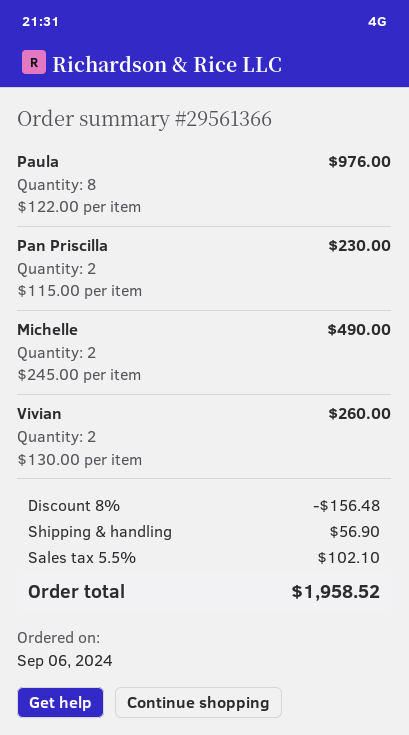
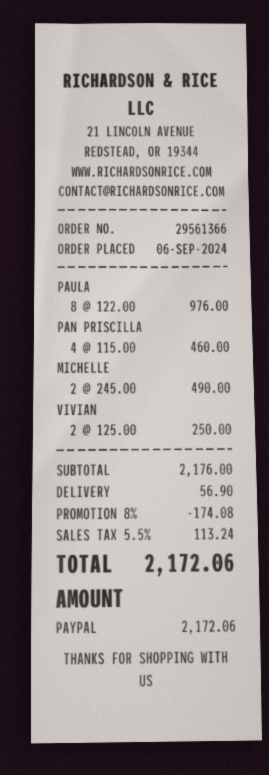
Pan Priscilla: 2 x 115.00 = 230.00 -> 4 x 115.00 = 460.00
Vivian: 2 x 130.00 = 260.00 -> 2 x 125.00 = 250.00
discount: 8% = 156.48 -> 8% = 174.08
tax: 5.5% = 102.10 -> 5.5% = 113.24
total: 1958.52 -> 2172.06

